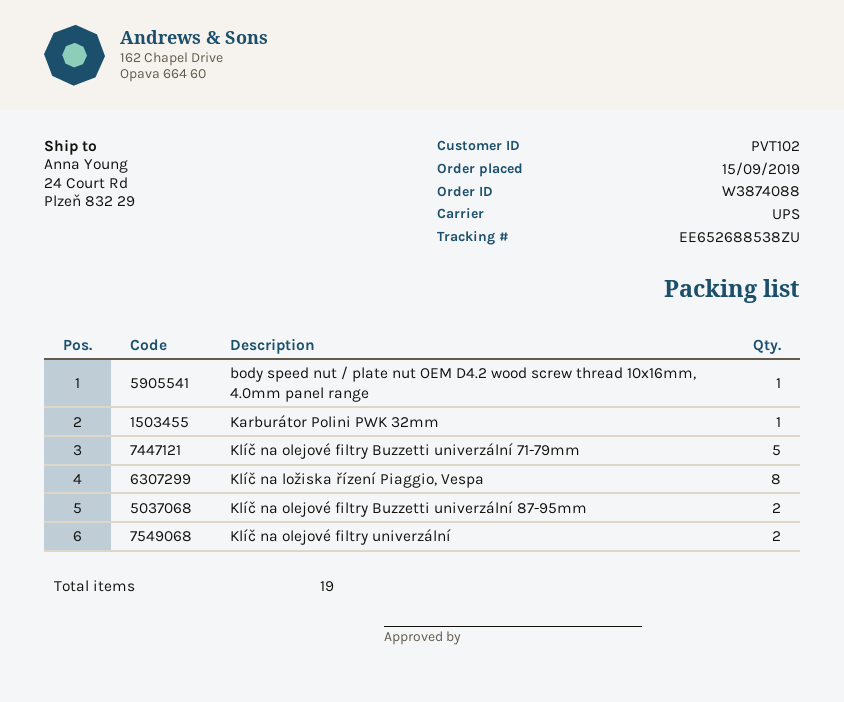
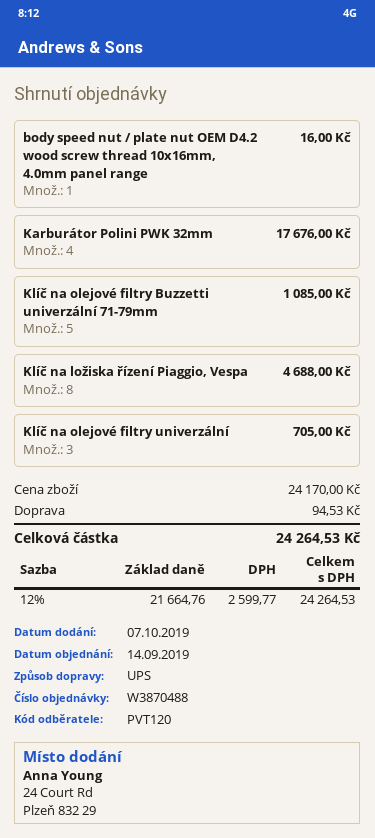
order number: W3874088 -> W3870488
order date: 2019-09-15 -> 2019-09-14
customer number: PVT102 -> PVT120
Karburátor Polini PWK 32mm: 1 -> 4
Klíč na olejové filtry Buzzetti univerzální 87-95mm: 2 -> none
Klíč na olejové filtry univerzální: 2 -> 3

